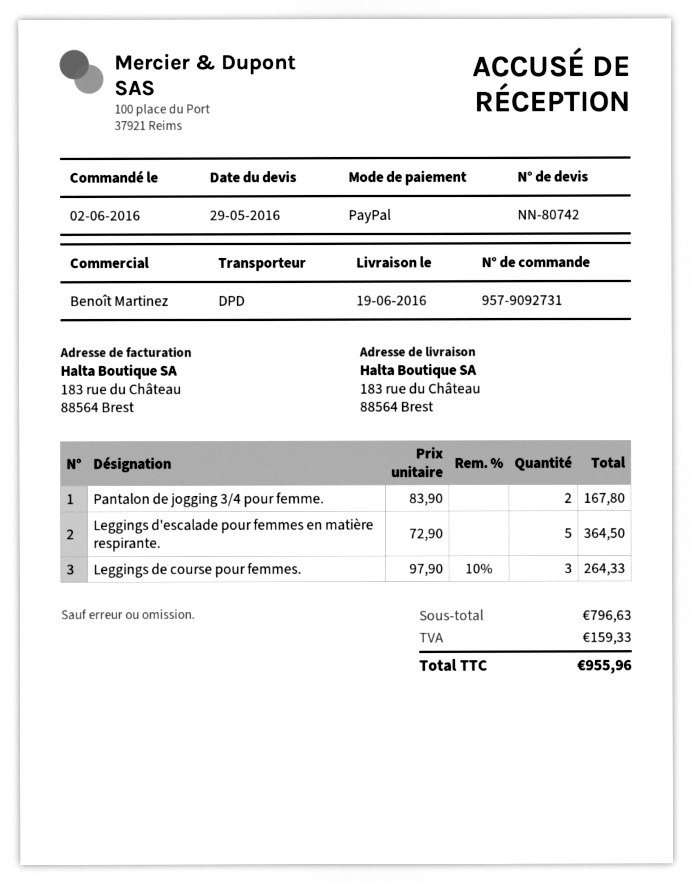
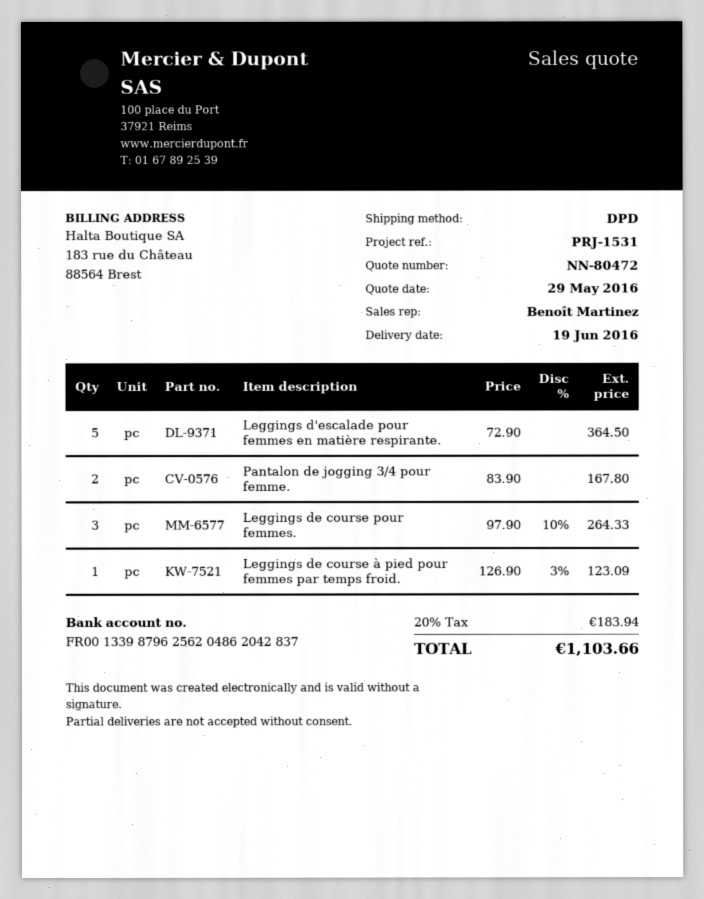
quote number: NN-80742 -> NN-80472
Leggings de course à pied pour femmes par temps froid.: none -> 1 x 126.90 - 3% = 123.09
tax: 159.33 -> 183.94
total: 955.96 -> 1103.66

